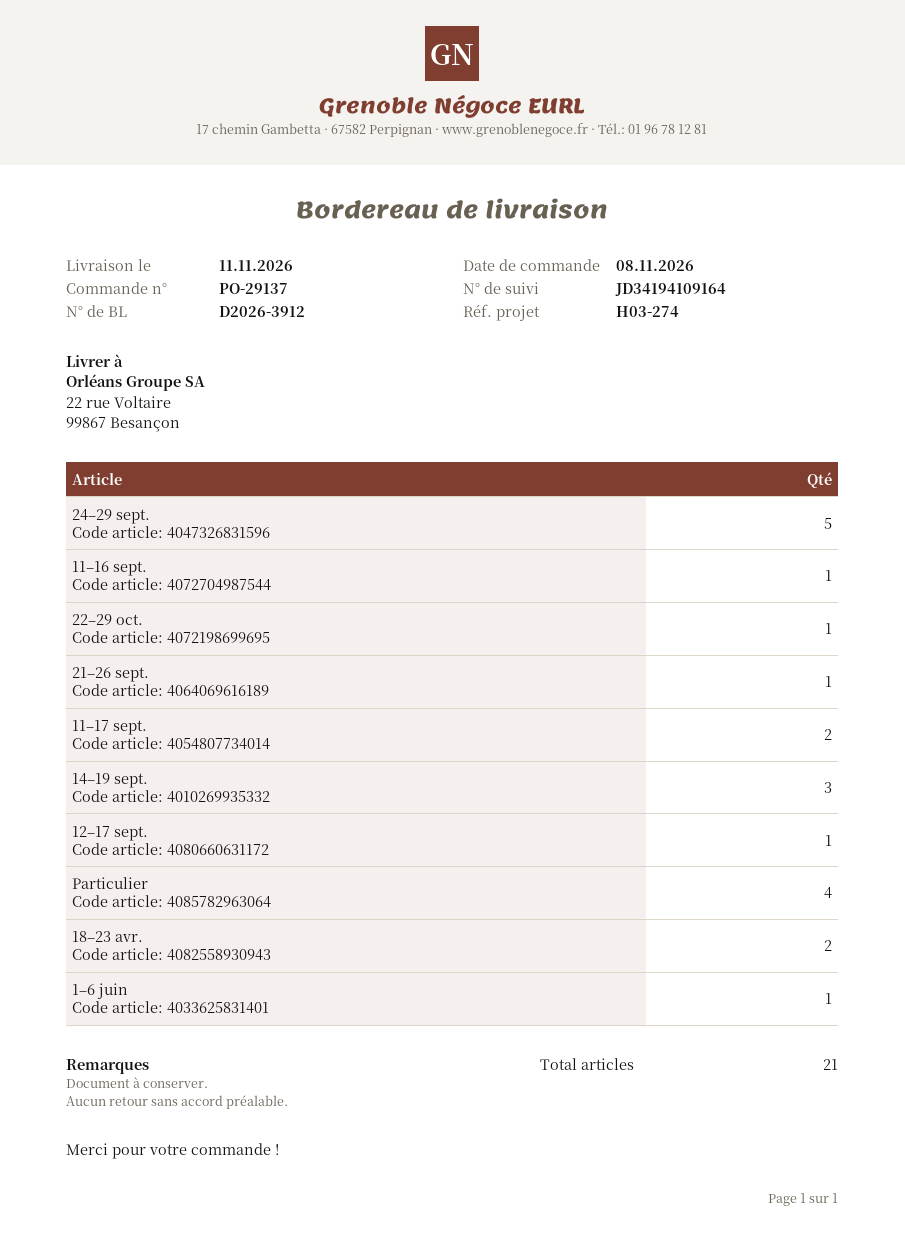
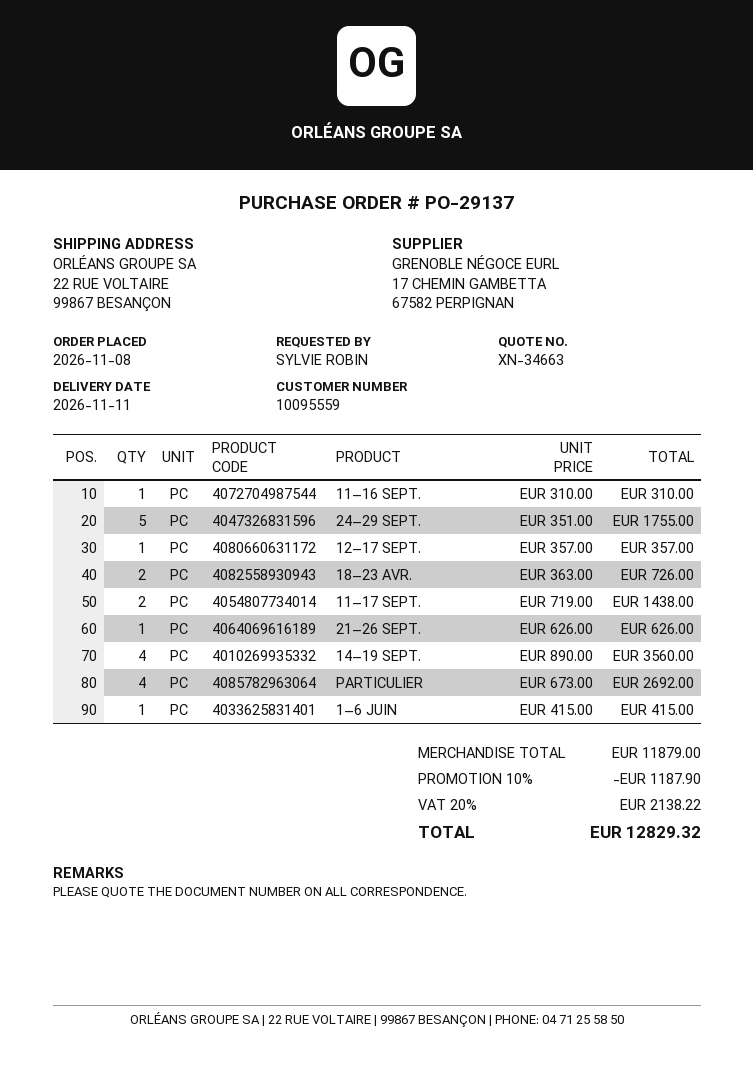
22–29 oct.: 1 -> none
14–19 sept.: 3 -> 4

